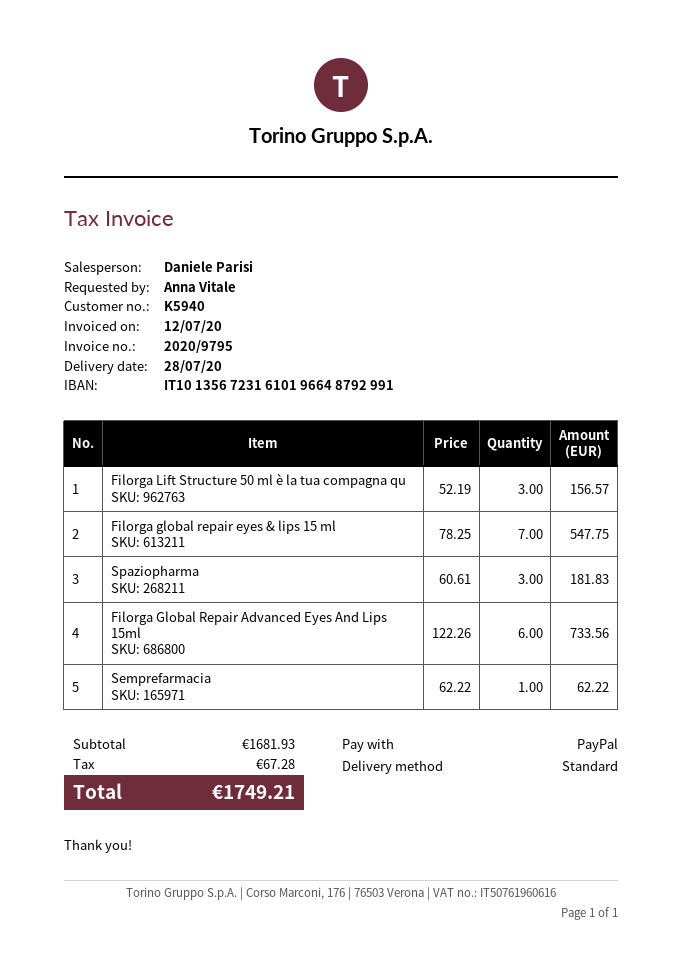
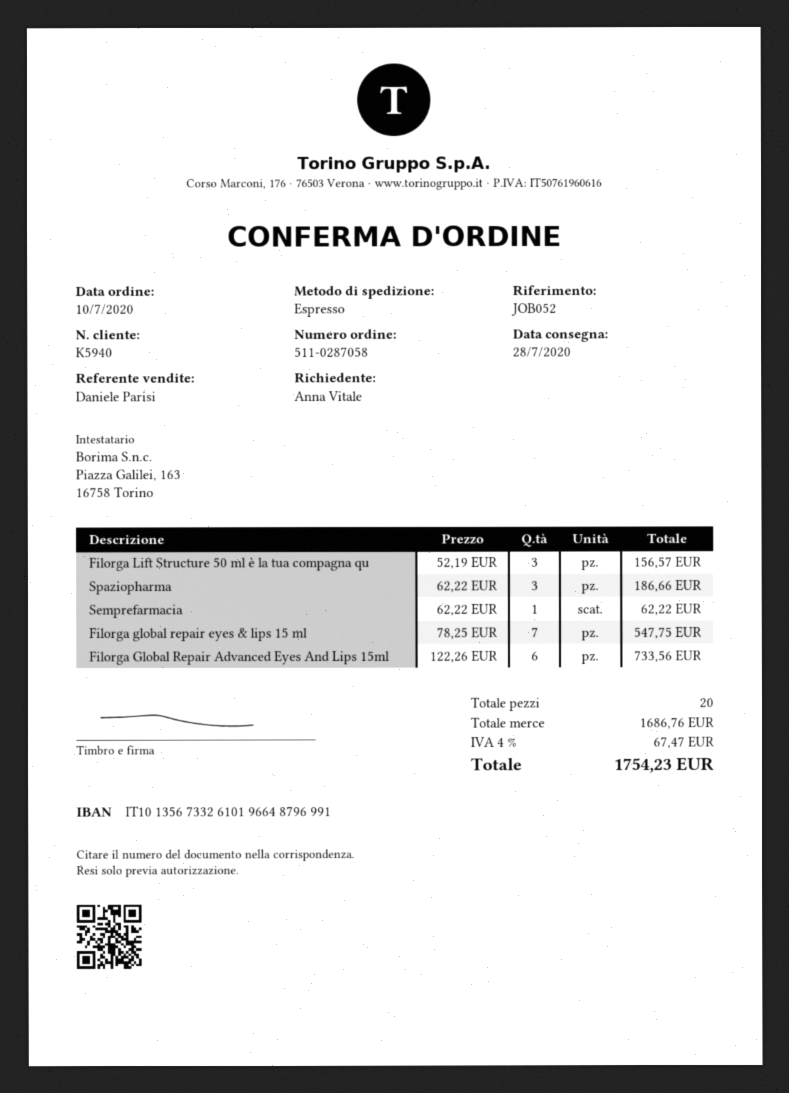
bank account: IT1013567231610196648792991 -> IT1013567332610196648796991
shipping method: standard -> express
Spaziopharma: 3 x 60.61 = 181.83 -> 3 x 62.22 = 186.66
subtotal: 1681.93 -> 1686.76
tax: 67.28 -> 67.47
total: 1749.21 -> 1754.23

